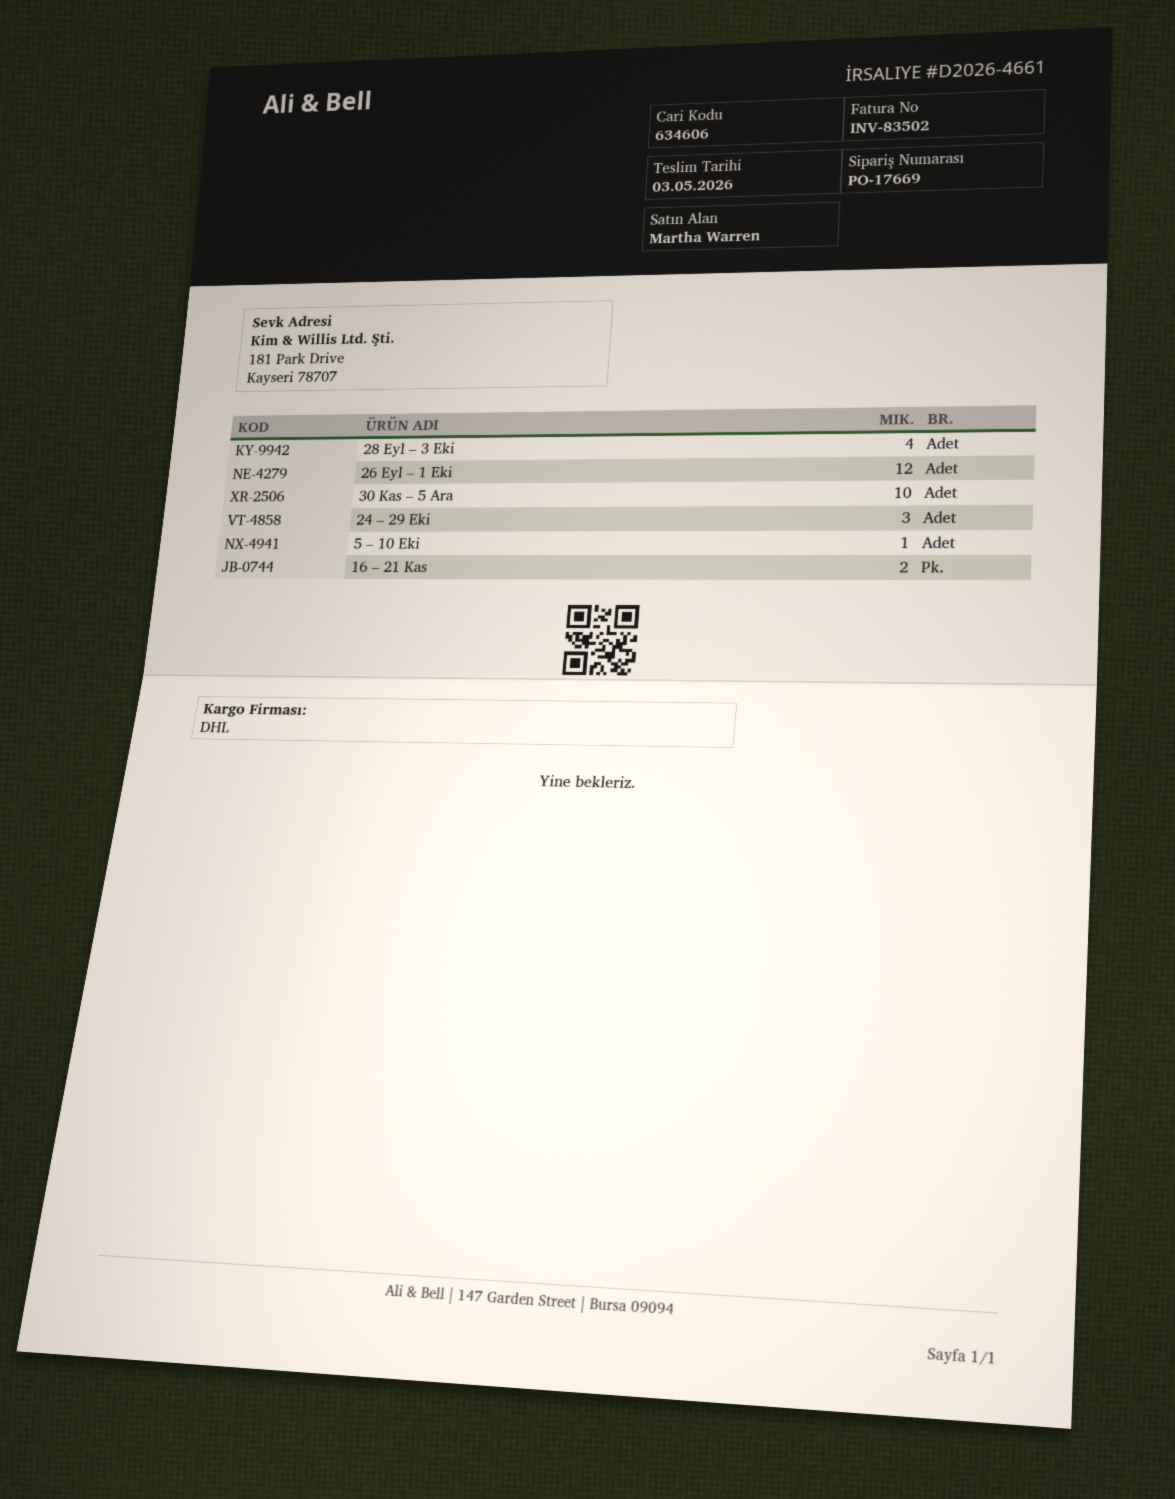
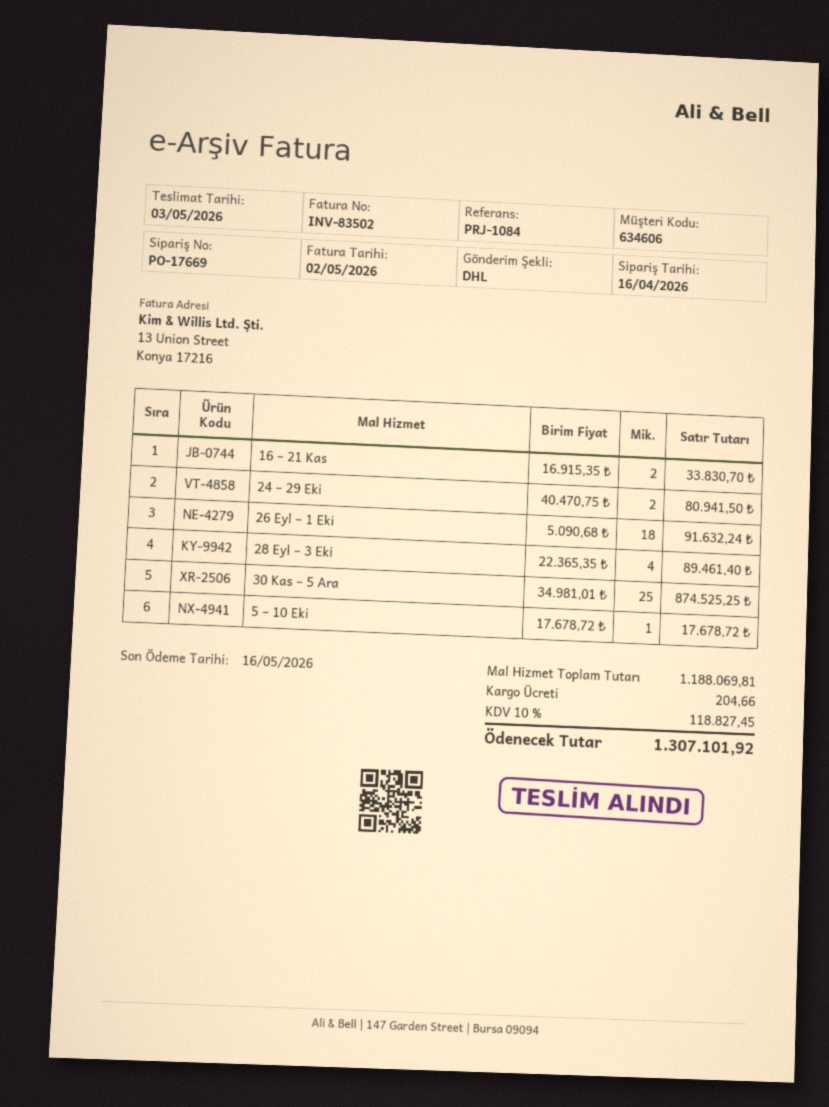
26 Eyl – 1 Eki: 12 -> 18
30 Kas – 5 Ara: 10 -> 25
24 – 29 Eki: 3 -> 2

